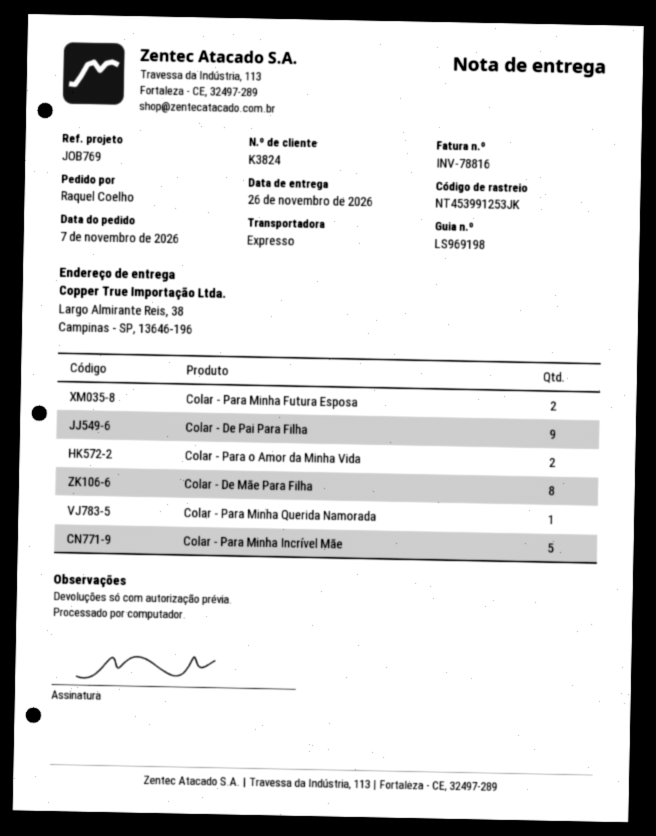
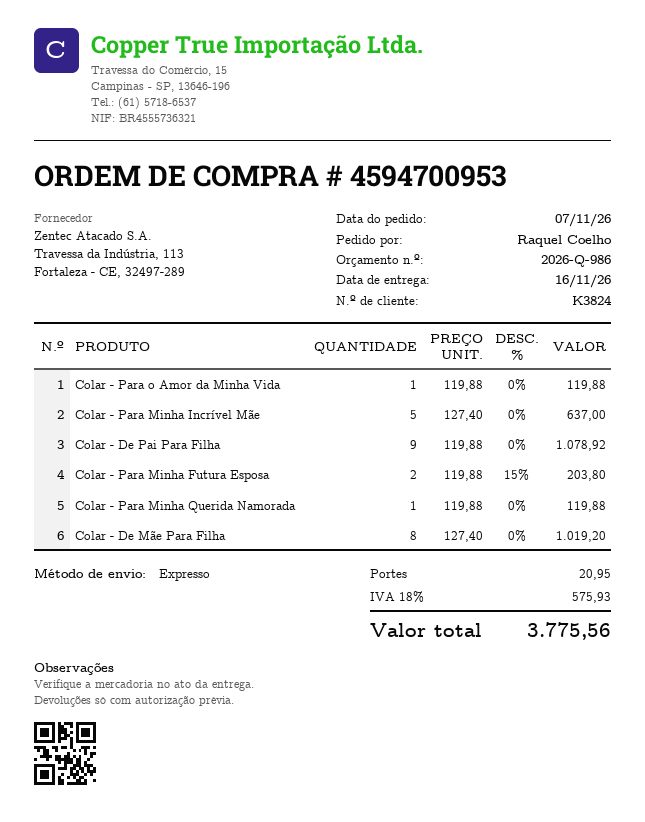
delivery date: 2026-11-26 -> 2026-11-16
Colar - Para o Amor da Minha Vida: 2 -> 1

